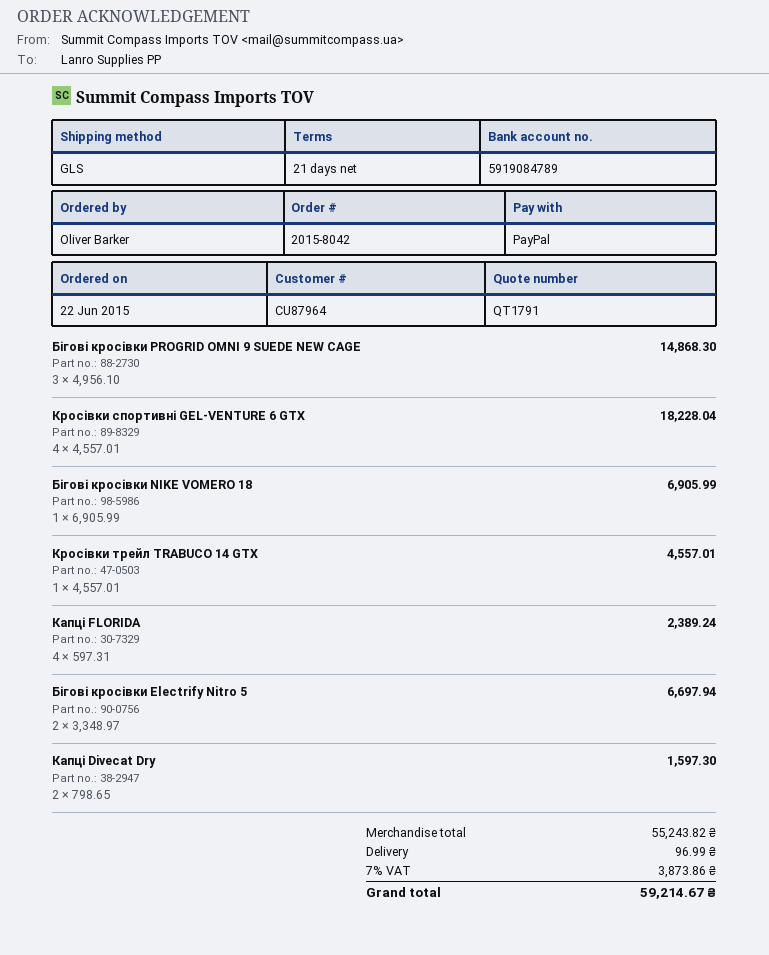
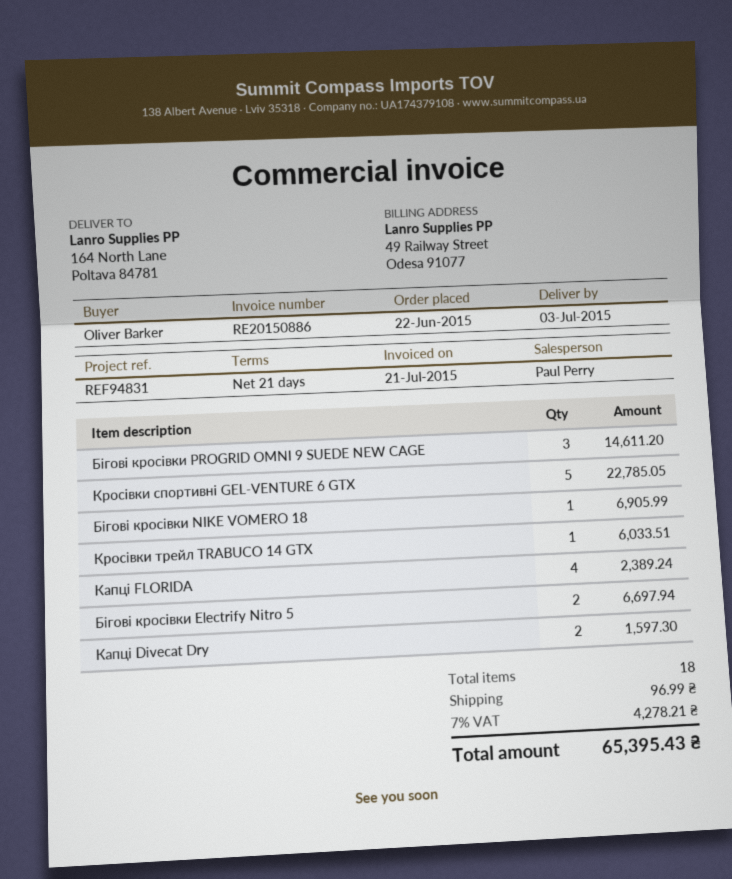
Бігові кросівки PROGRID OMNI 9 SUEDE NEW CAGE: 3 for 14868.30 -> 3 for 14611.20
Кросівки спортивні GEL-VENTURE 6 GTX: 4 for 18228.04 -> 5 for 22785.05
Кросівки трейл TRABUCO 14 GTX: 1 for 4557.01 -> 1 for 6033.51
tax: 7% = 3873.86 -> 7% = 4278.21
total: 59214.67 -> 65395.43

